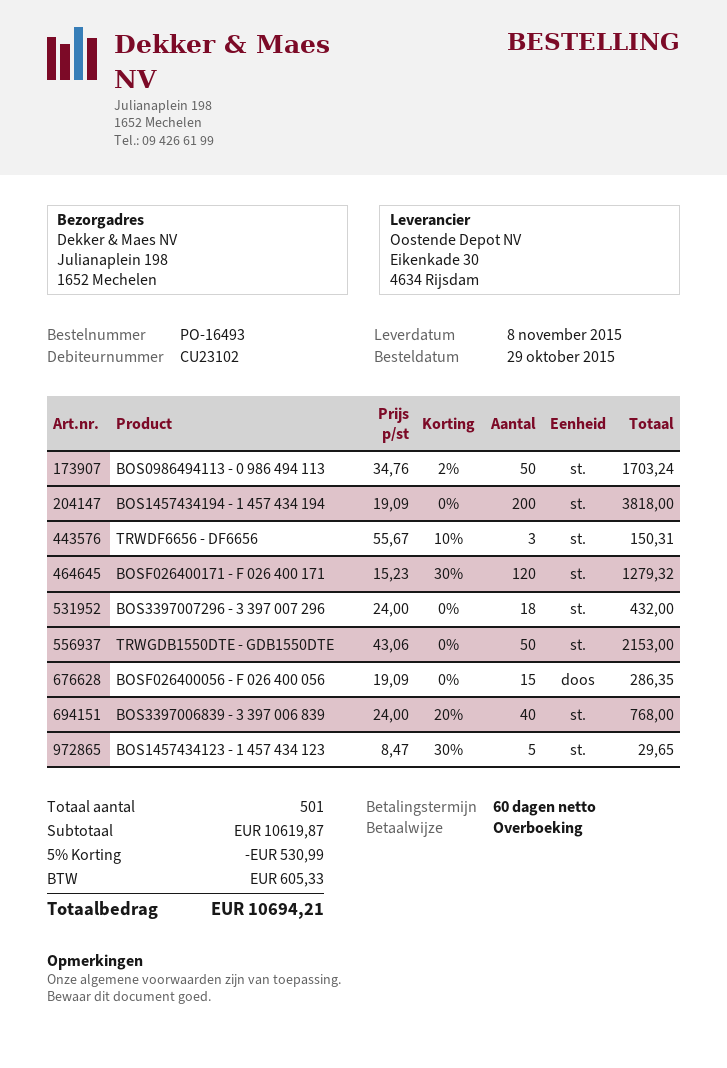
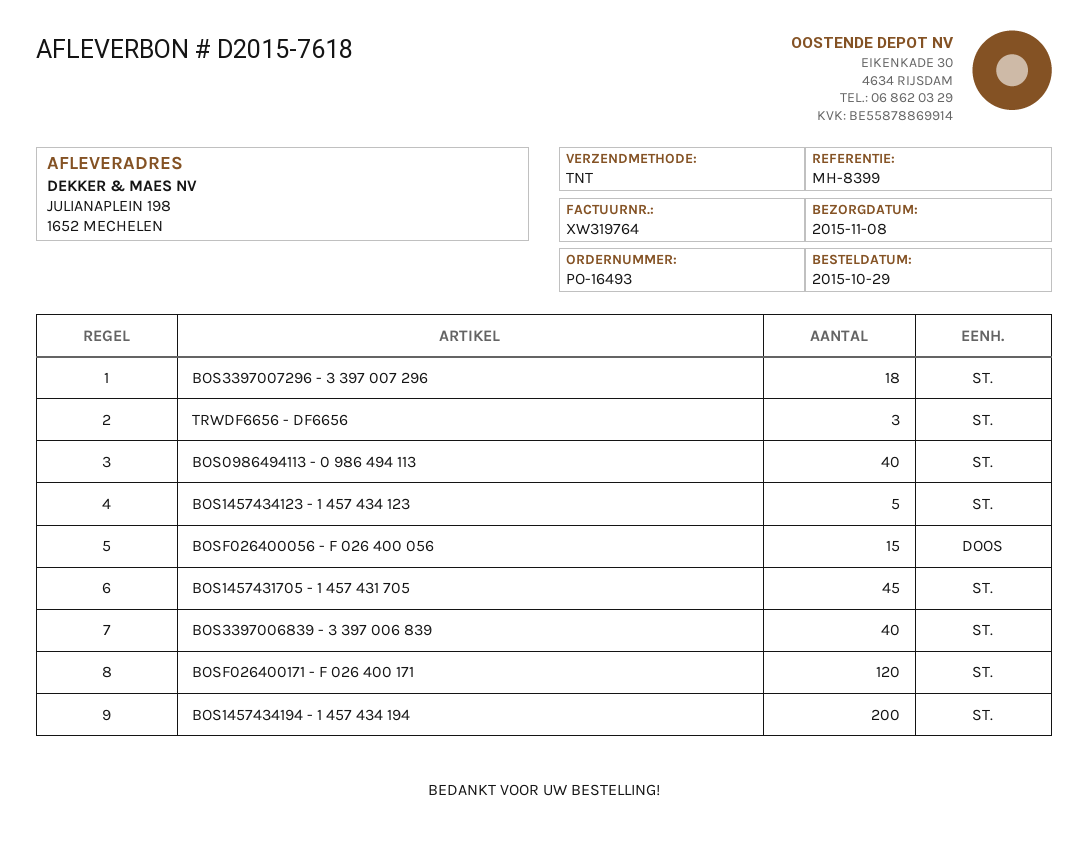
BOS0986494113 - 0 986 494 113: 50 -> 40
TRWGDB1550DTE - GDB1550DTE: 50 -> none
BOS1457431705 - 1 457 431 705: none -> 45

